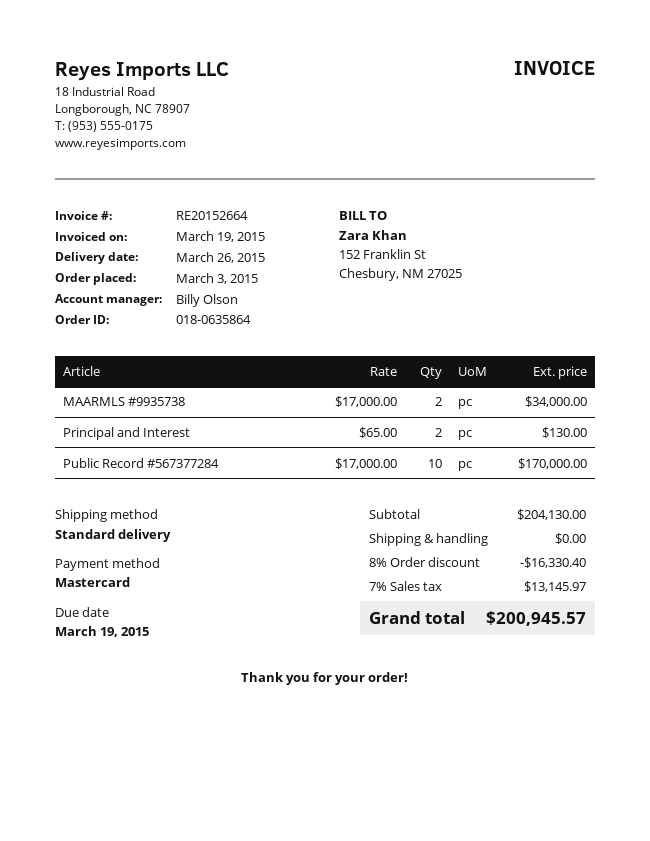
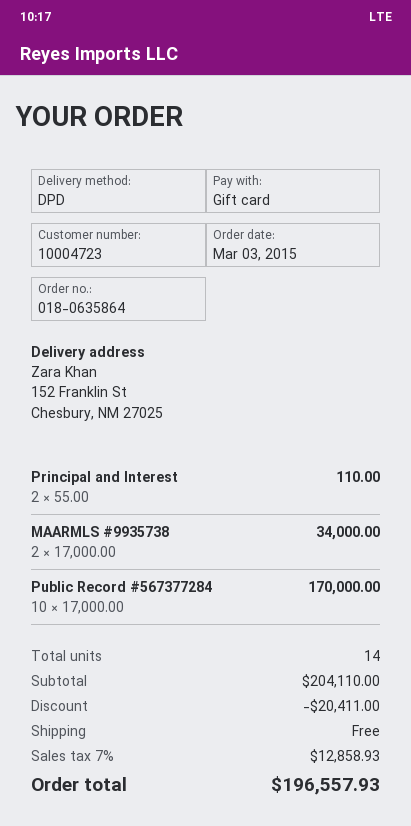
payment method: Mastercard -> gift card
shipping method: standard -> DPD
Principal and Interest: 2 x 65.00 = 130.00 -> 2 x 55.00 = 110.00
subtotal: 204130.00 -> 204110.00
discount: 16330.40 -> 20411.00
tax: 7% = 13145.97 -> 7% = 12858.93
total: 200945.57 -> 196557.93

